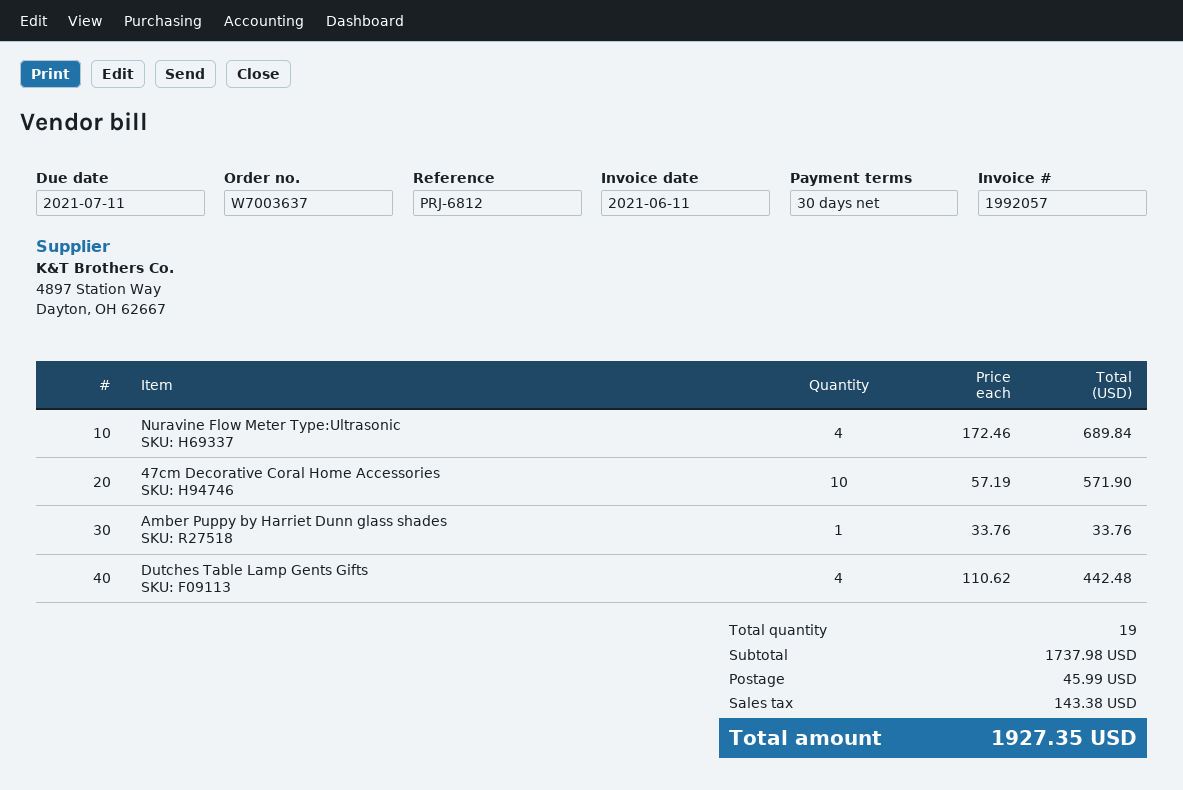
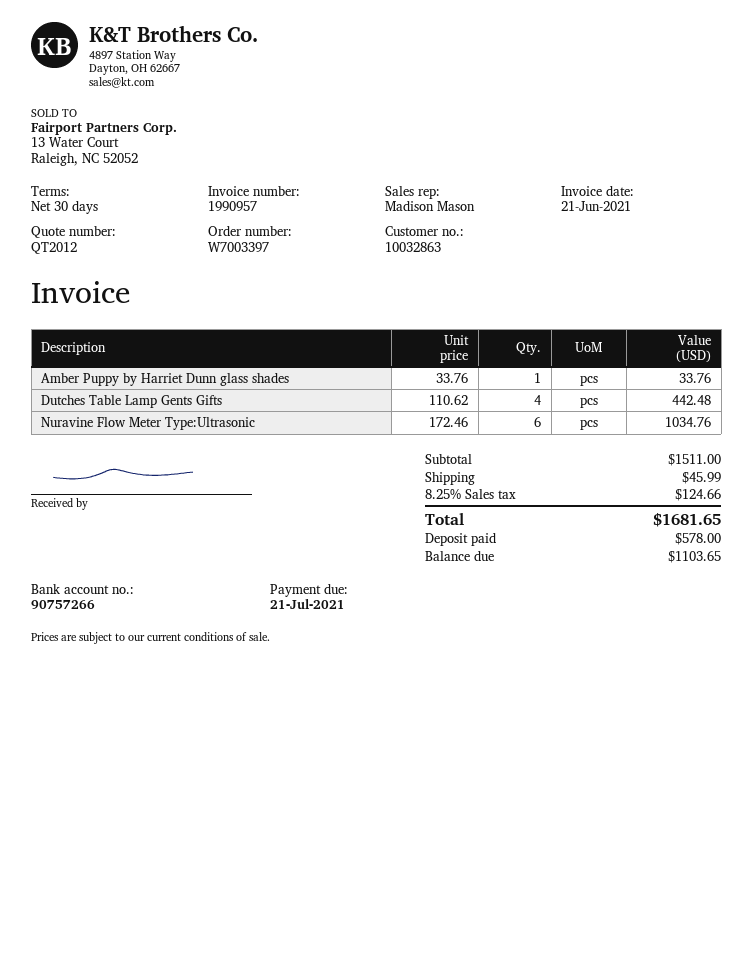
order number: W7003637 -> W7003397
invoice number: 1992057 -> 1990957
invoice date: 2021-06-11 -> 2021-06-21
due date: 2021-07-11 -> 2021-07-21
Nuravine Flow Meter Type:Ultrasonic: 4 x 172.46 = 689.84 -> 6 x 172.46 = 1034.76
47cm Decorative Coral Home Accessories: 10 x 57.19 = 571.90 -> none
subtotal: 1737.98 -> 1511.00
tax: 143.38 -> 124.66
total: 1927.35 -> 1681.65

